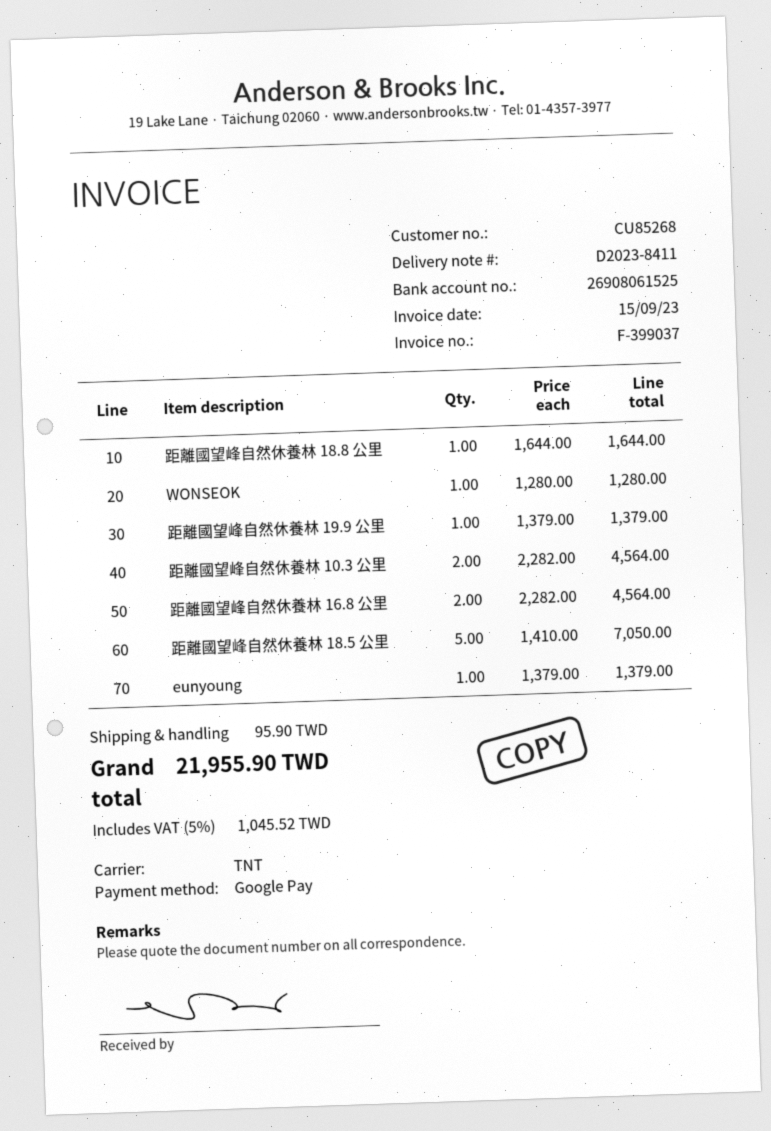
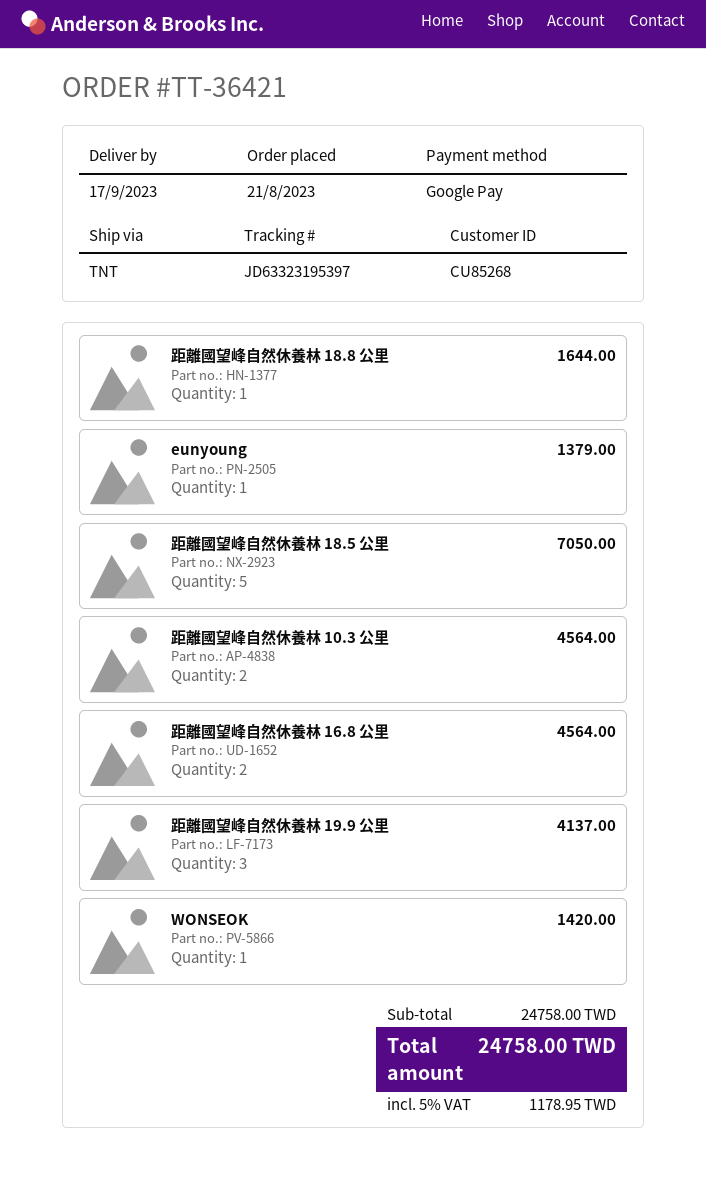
WONSEOK: 1 for 1280.00 -> 1 for 1420.00
距離國望峰自然休養林 19.9 公里: 1 for 1379.00 -> 3 for 4137.00
shipping: 95.90 -> none
tax: 5% = 1045.52 -> 5% = 1178.95
total: 21955.90 -> 24758.00

